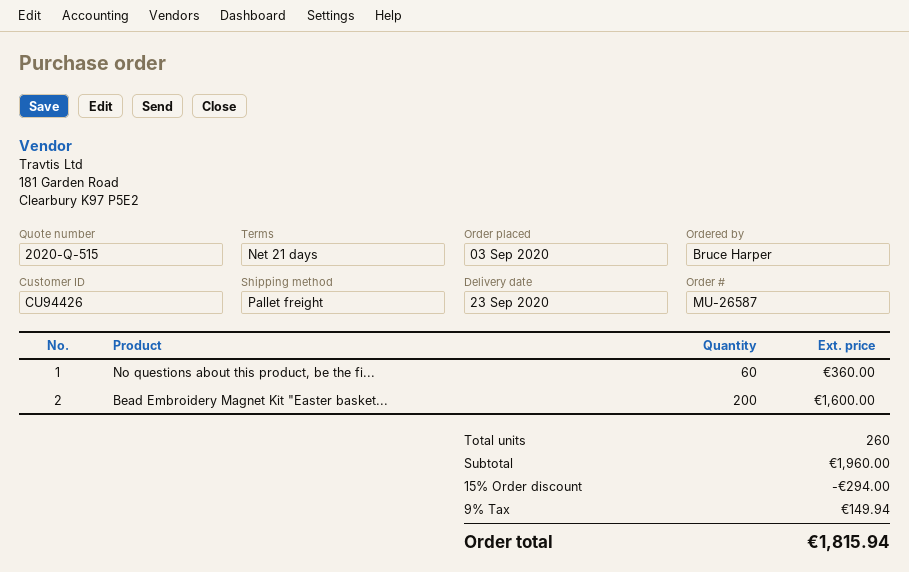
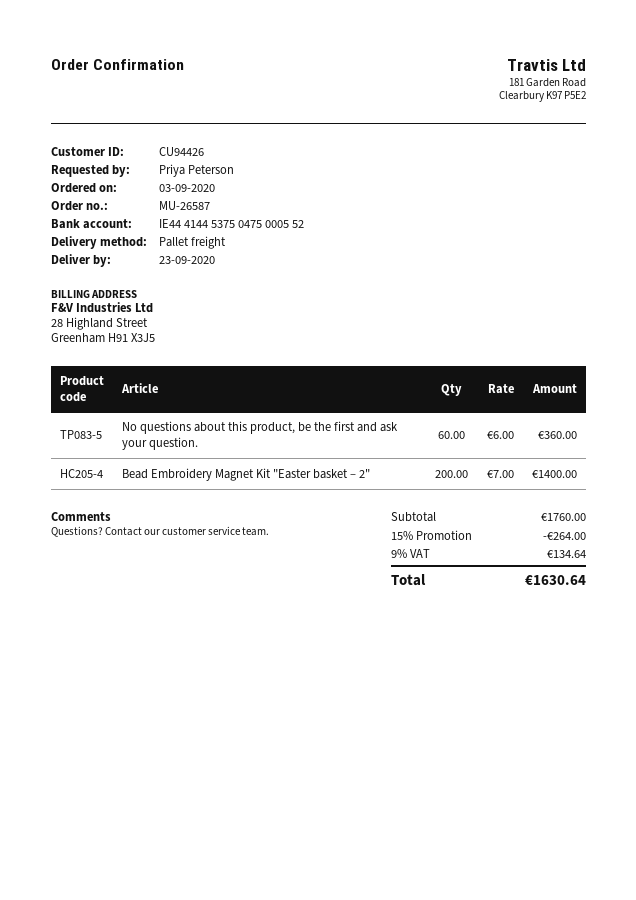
ordered by: Bruce Harper -> Priya Peterson
Bead Embroidery Magnet Kit "Easter basket...: 200 for 1600.00 -> 200 for 1400.00
subtotal: 1960.00 -> 1760.00
discount: 15% = 294.00 -> 15% = 264.00
tax: 9% = 149.94 -> 9% = 134.64
total: 1815.94 -> 1630.64

